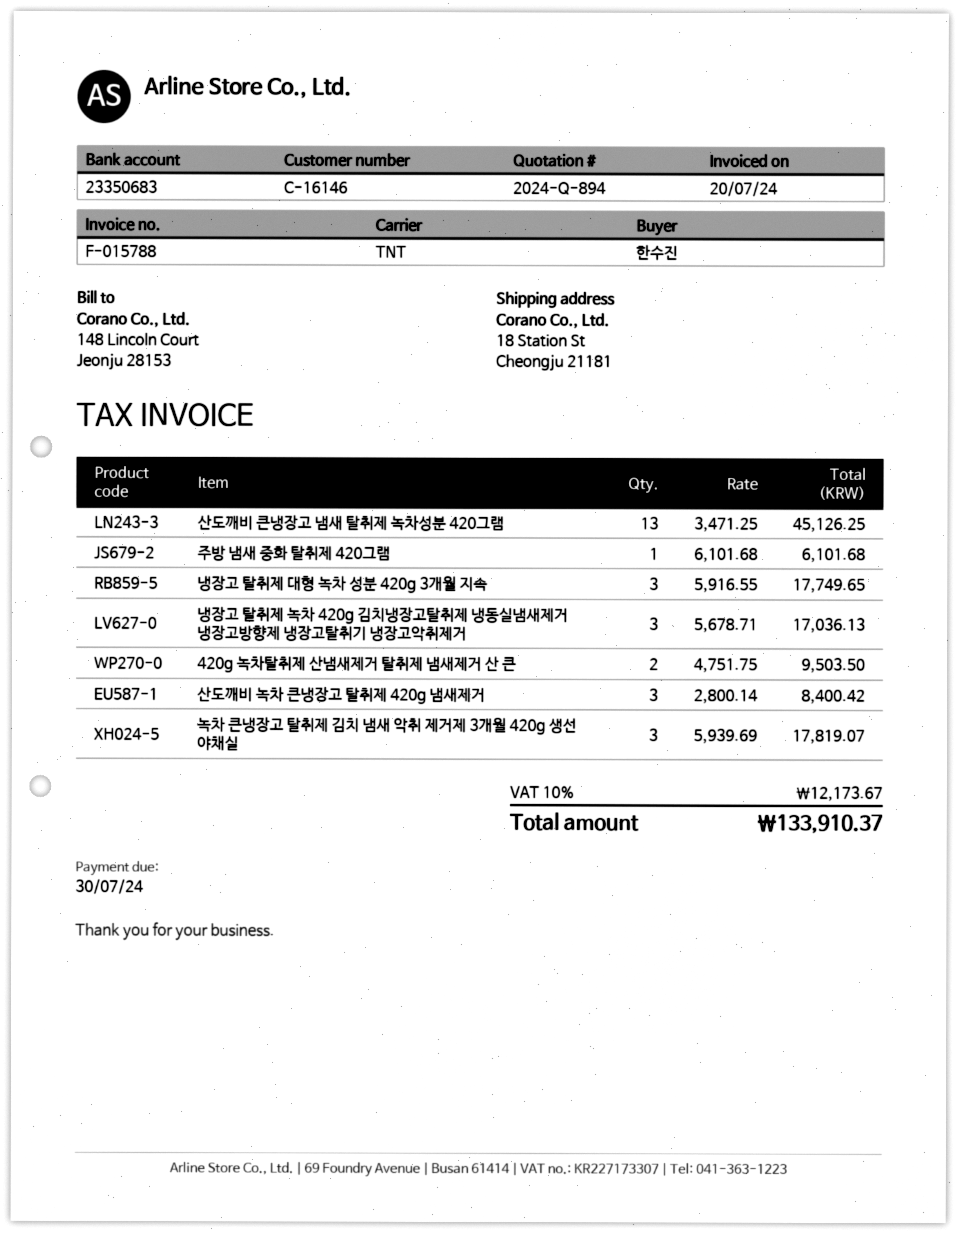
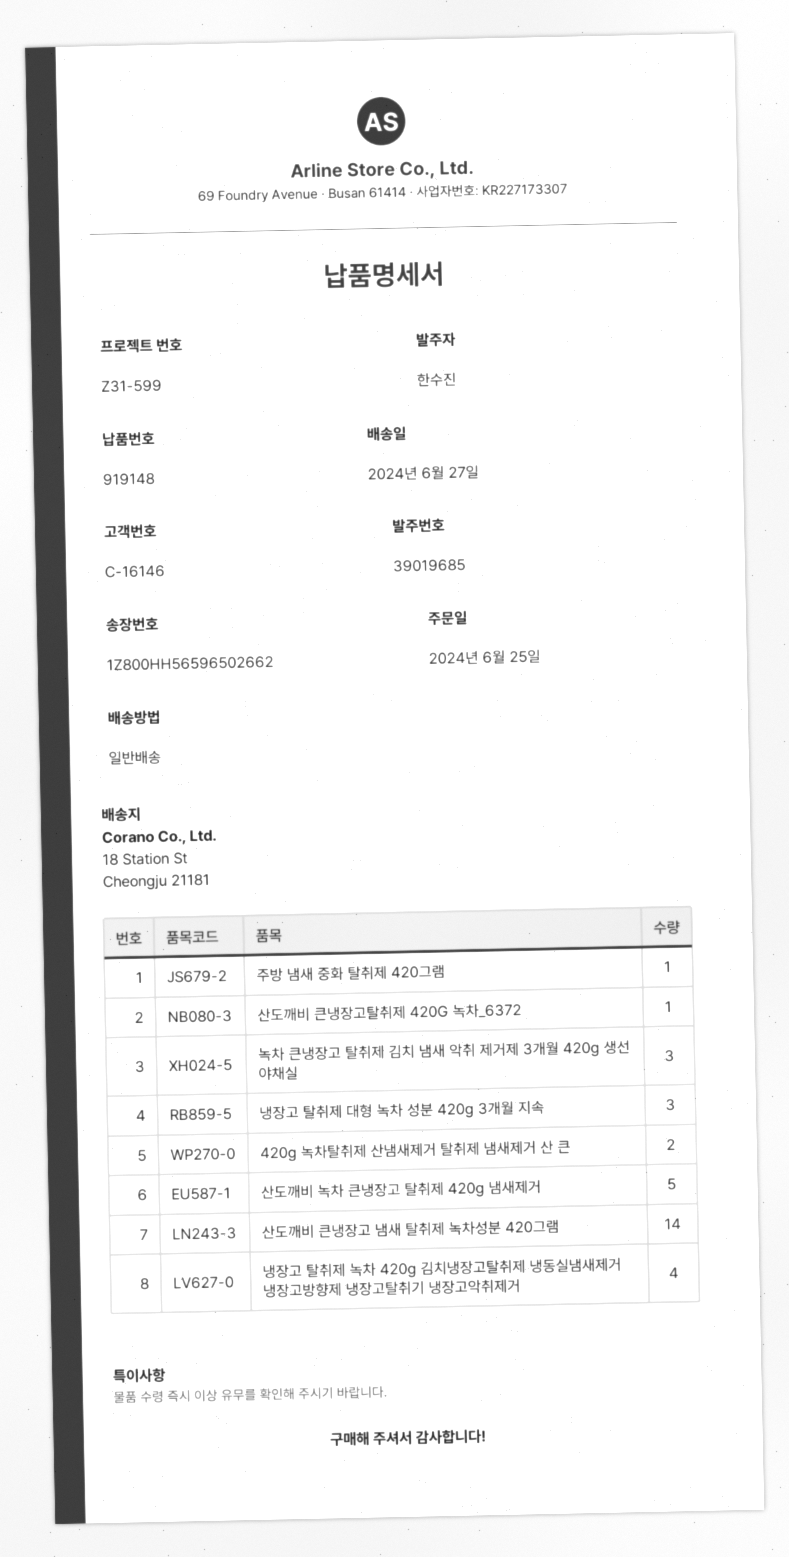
shipping method: TNT -> standard
산도깨비 큰냉장고 냄새 탈취제 녹차성분 420그램: 13 -> 14
냉장고 탈취제 녹차 420g 김치냉장고탈취제 냉동실냄새제거 냉장고방향제 냉장고탈취기 냉장고악취제거: 3 -> 4
산도깨비 녹차 큰냉장고 탈취제 420g 냄새제거: 3 -> 5
산도깨비 큰냉장고탈취제 420G 녹차_6372: none -> 1

